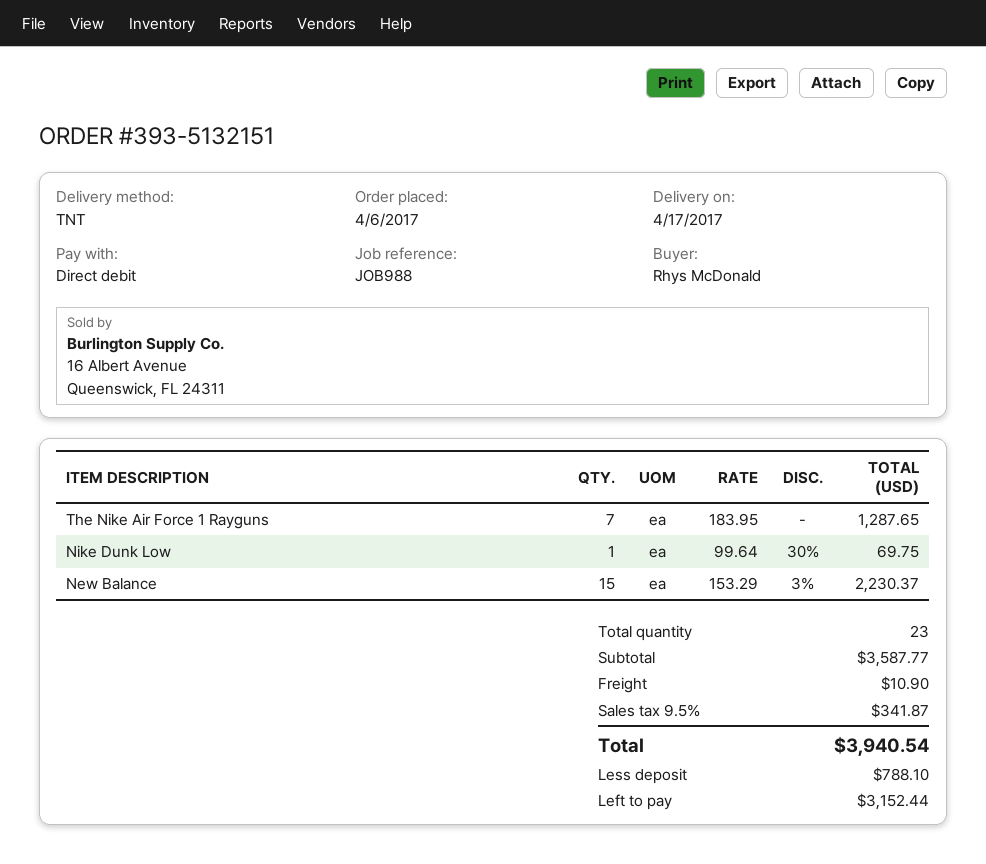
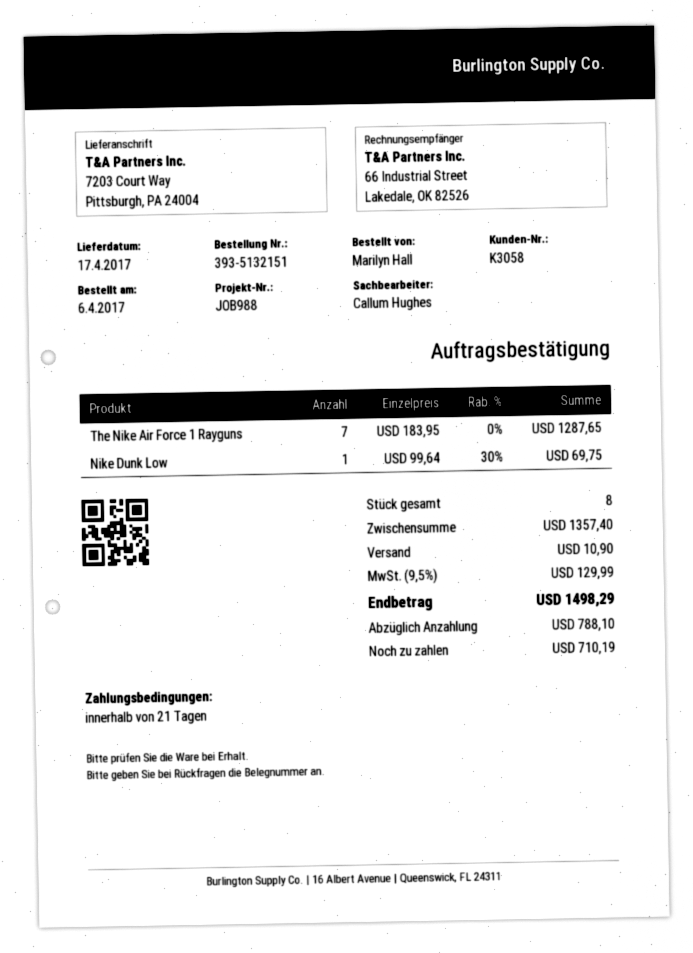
ordered by: Rhys McDonald -> Marilyn Hall
New Balance: 15 x 153.29 - 3% = 2230.37 -> none
total quantity: 23 -> 8
subtotal: 3587.77 -> 1357.40
tax: 9.5% = 341.87 -> 9.5% = 129.99
total: 3940.54 -> 1498.29
balance: 3152.44 -> 710.19

